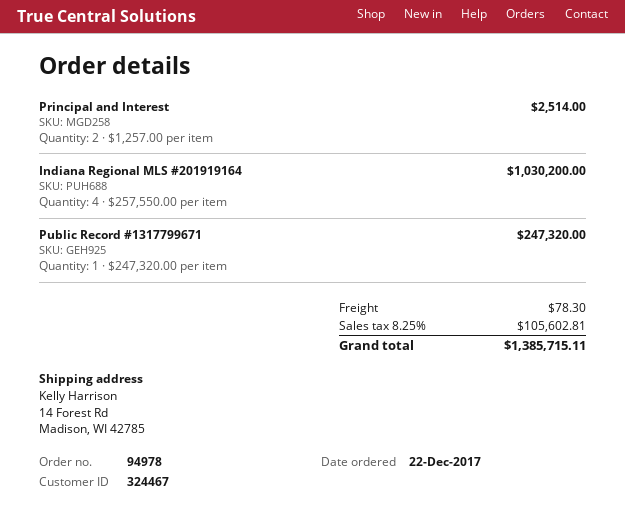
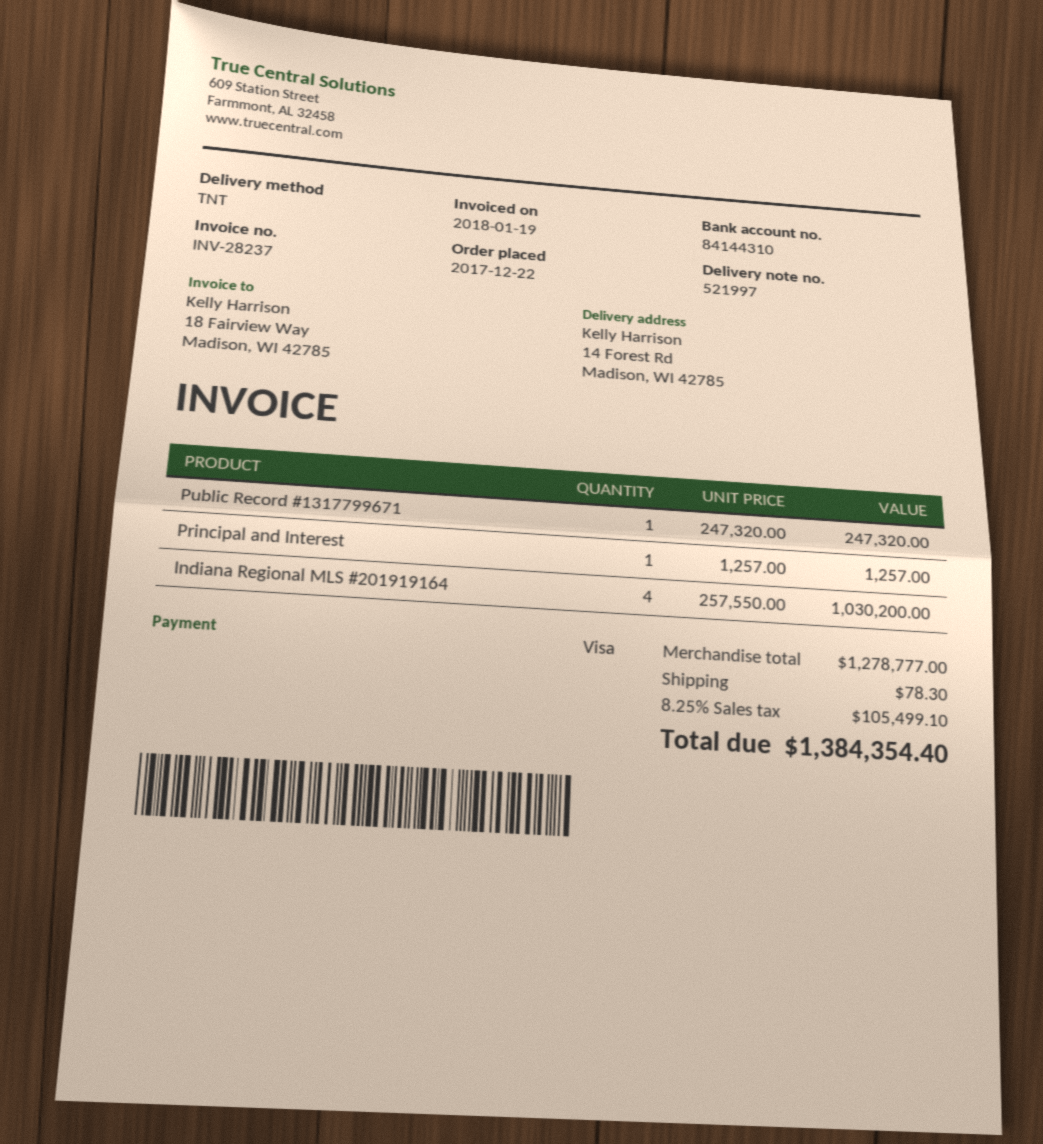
Principal and Interest: 2 x 1257.00 = 2514.00 -> 1 x 1257.00 = 1257.00
tax: 8.25% = 105602.81 -> 8.25% = 105499.10
total: 1385715.11 -> 1384354.40

